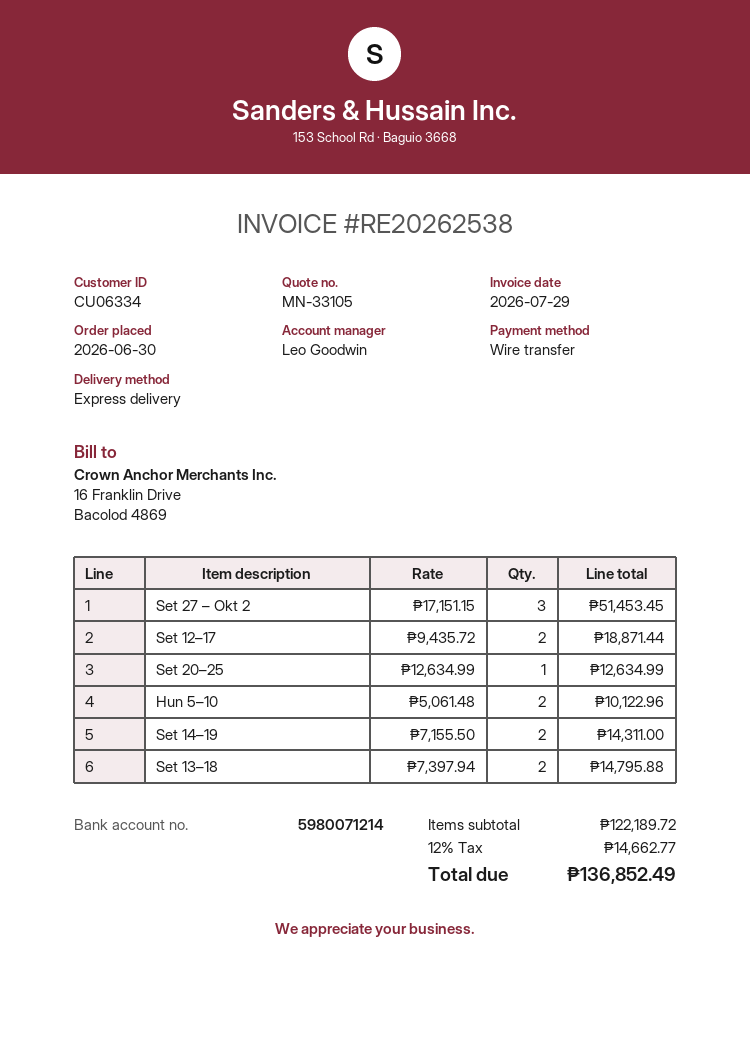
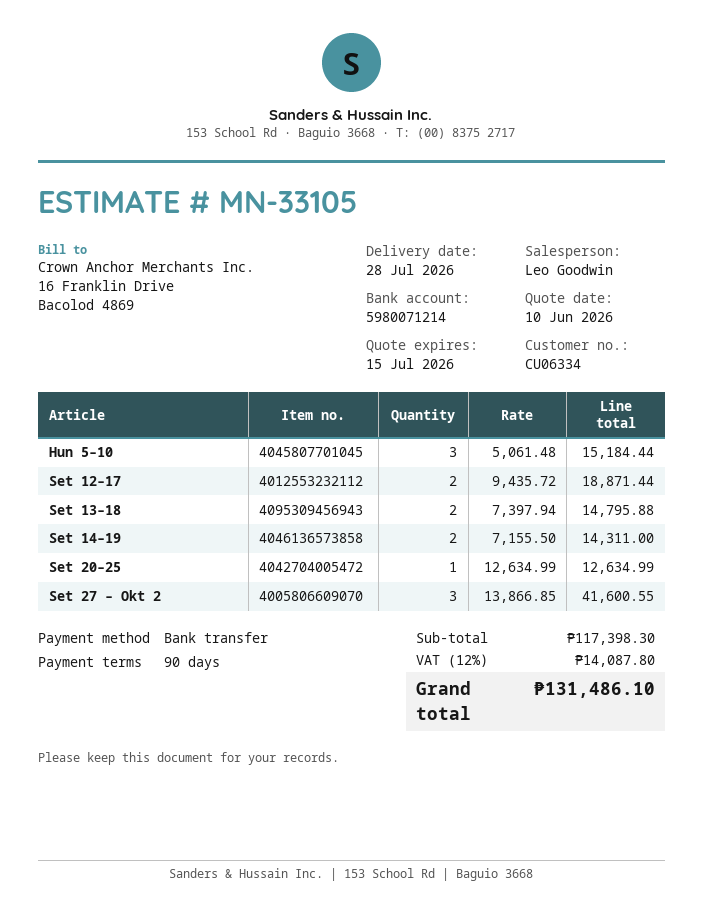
Set 27 – Okt 2: 3 x 17151.15 = 51453.45 -> 3 x 13866.85 = 41600.55
Hun 5–10: 2 x 5061.48 = 10122.96 -> 3 x 5061.48 = 15184.44
subtotal: 122189.72 -> 117398.30
tax: 12% = 14662.77 -> 12% = 14087.80
total: 136852.49 -> 131486.10

